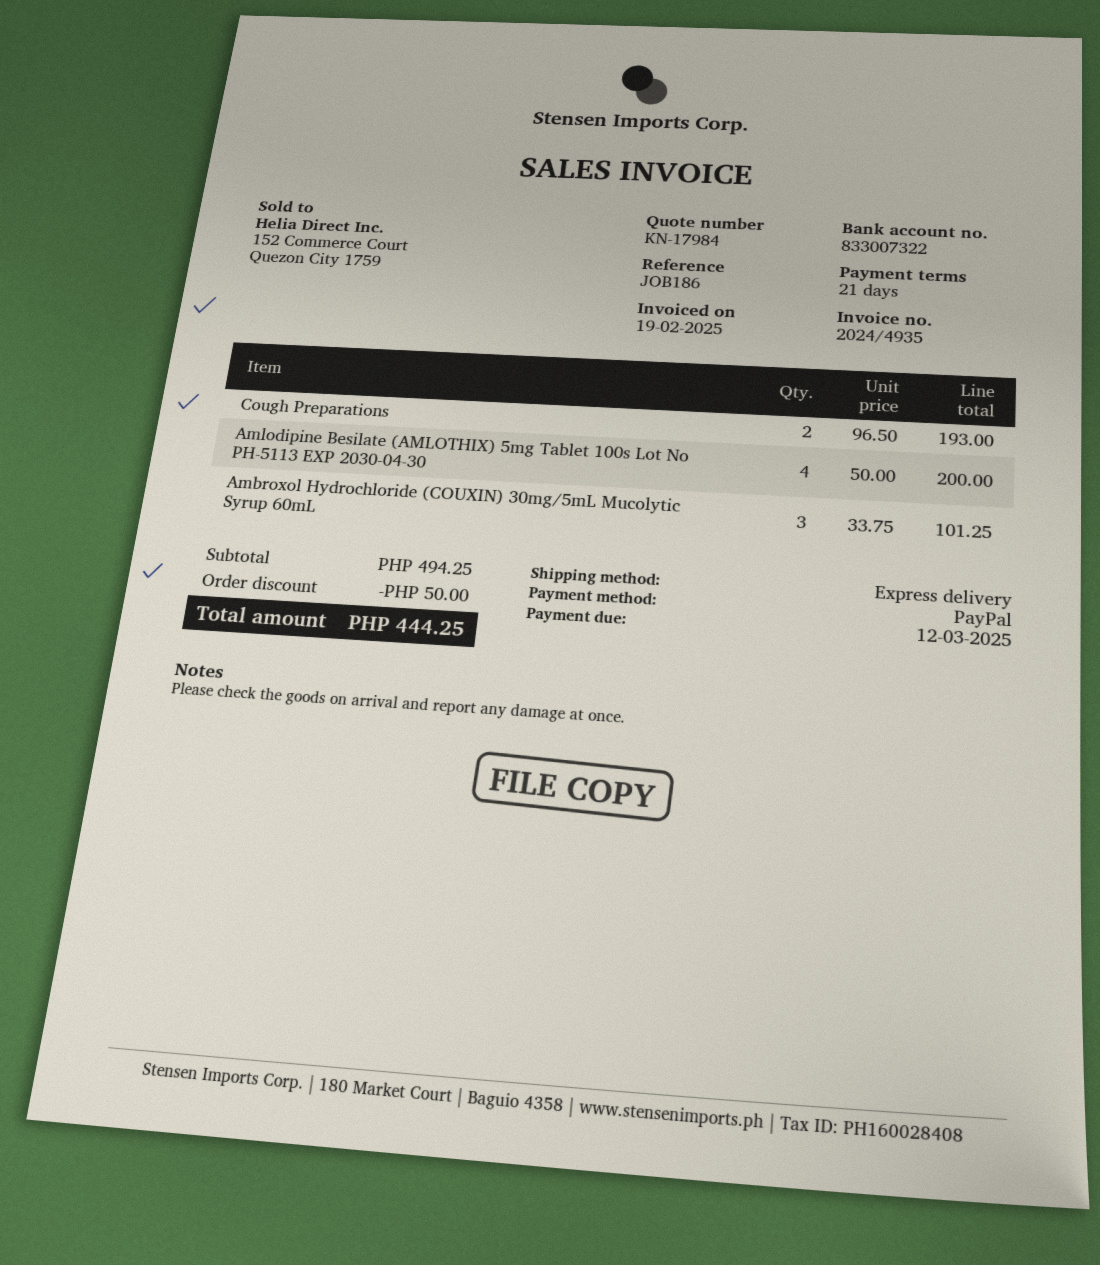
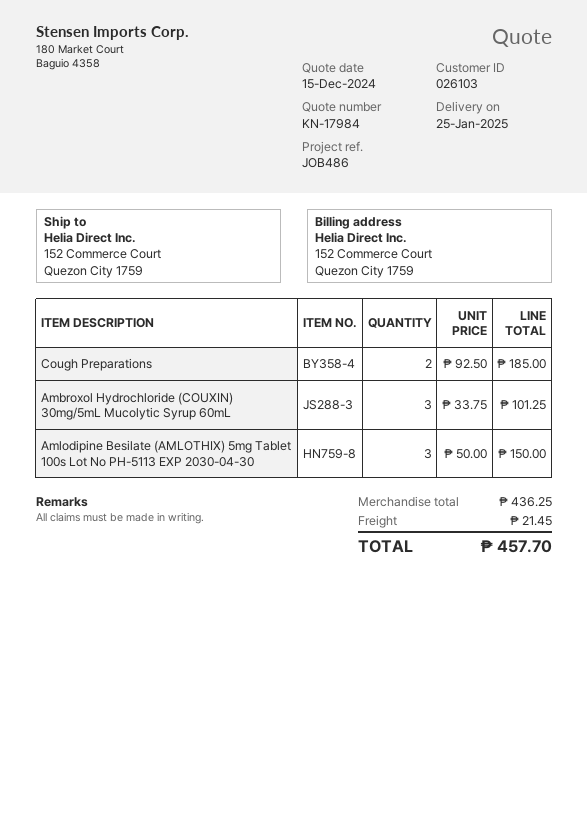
reference: JOB186 -> JOB486
Cough Preparations: 2 x 96.50 = 193.00 -> 2 x 92.50 = 185.00
Amlodipine Besilate (AMLOTHIX) 5mg Tablet 100s Lot No PH-5113 EXP 2030-04-30: 4 x 50.00 = 200.00 -> 3 x 50.00 = 150.00
subtotal: 494.25 -> 436.25
discount: 50.00 -> none
shipping: none -> 21.45
total: 444.25 -> 457.70

